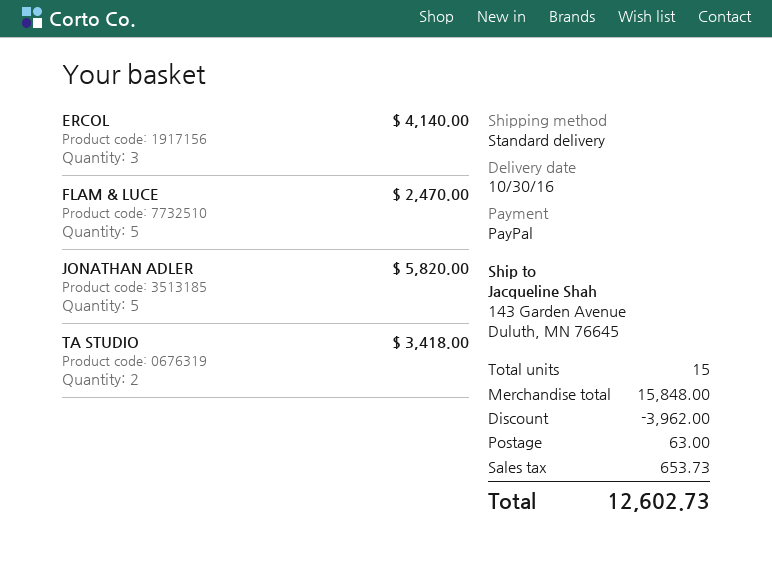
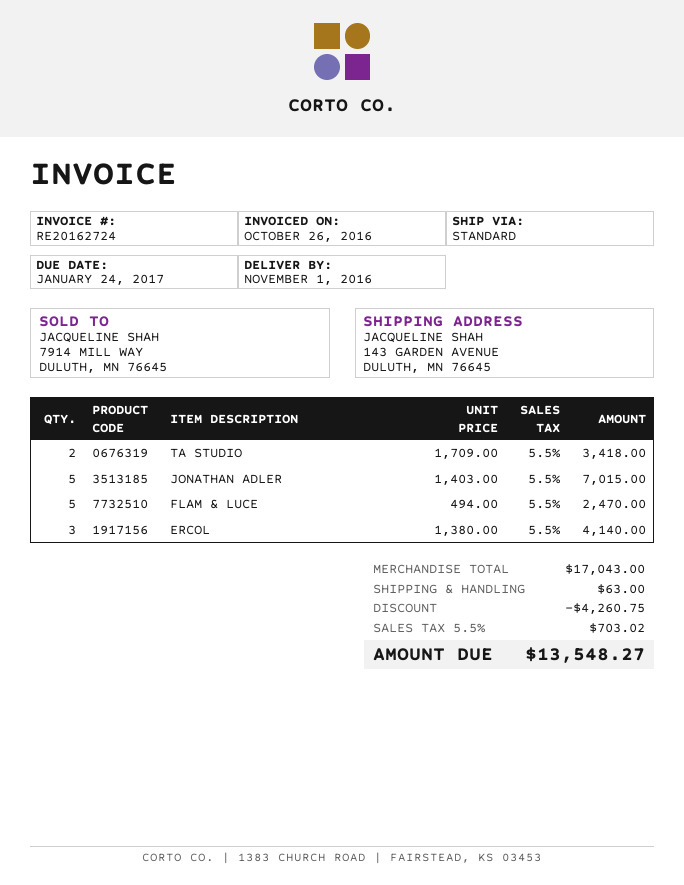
delivery date: 2016-10-30 -> 2016-11-01
JONATHAN ADLER: 5 for 5820.00 -> 5 for 7015.00
subtotal: 15848.00 -> 17043.00
discount: 3962.00 -> 4260.75
tax: 653.73 -> 703.02
total: 12602.73 -> 13548.27

